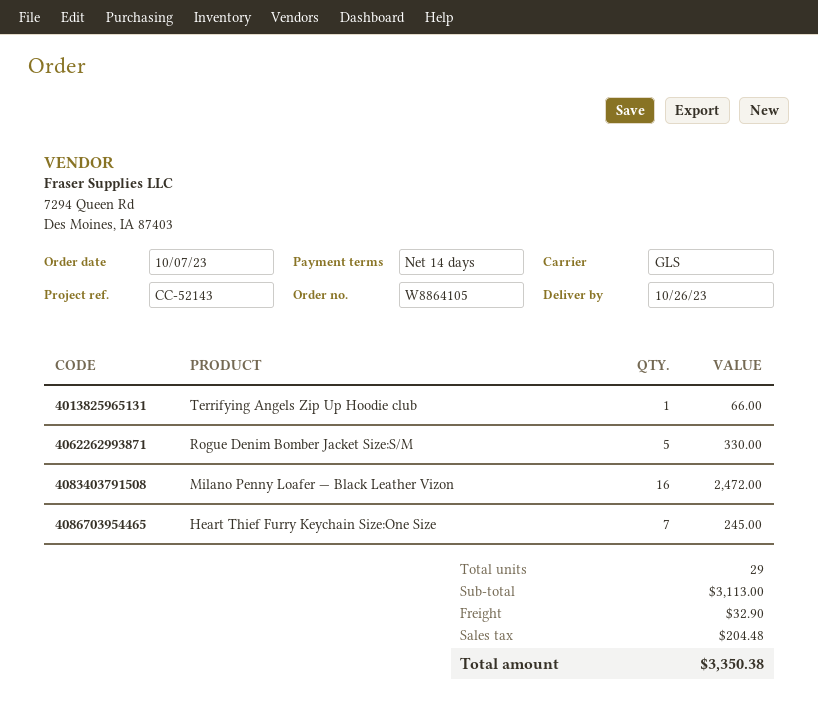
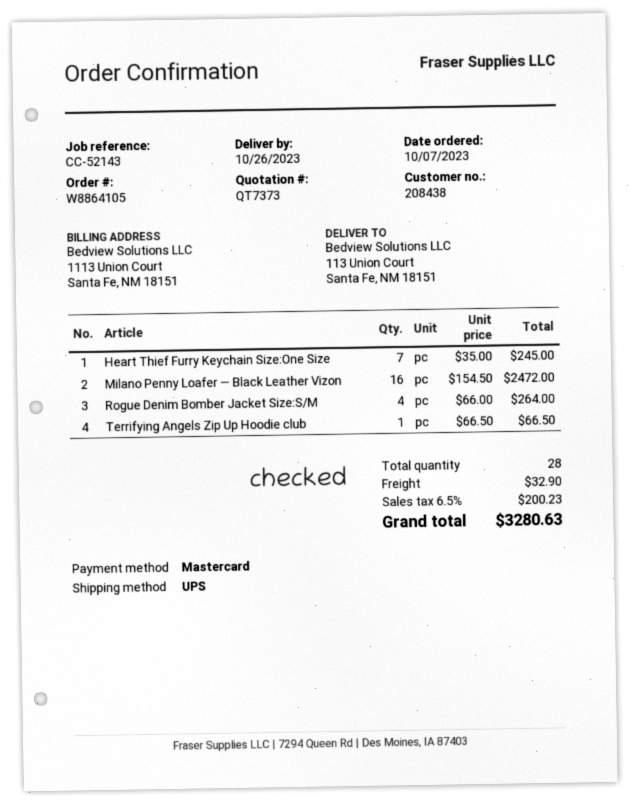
shipping method: GLS -> UPS
Terrifying Angels Zip Up Hoodie club: 1 for 66.00 -> 1 for 66.50
Rogue Denim Bomber Jacket Size:S/M: 5 for 330.00 -> 4 for 264.00
total quantity: 29 -> 28
tax: 204.48 -> 200.23
total: 3350.38 -> 3280.63

